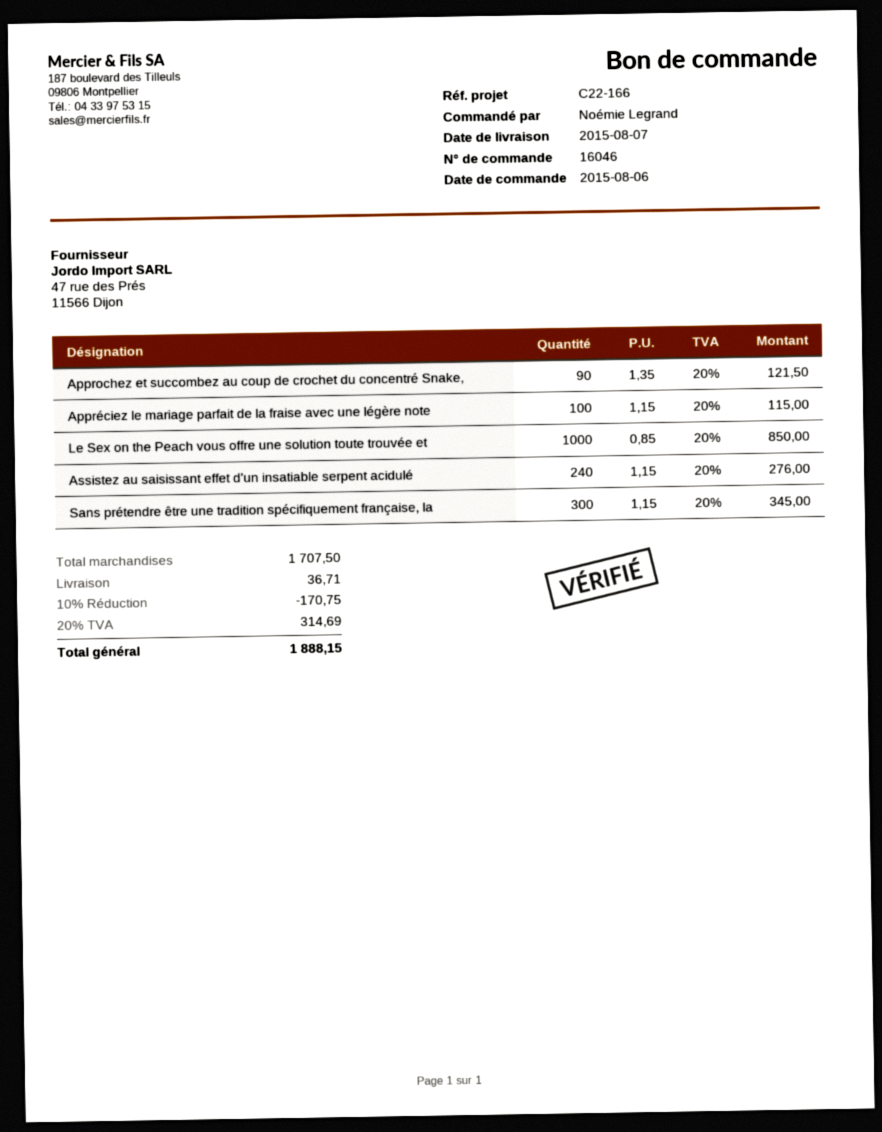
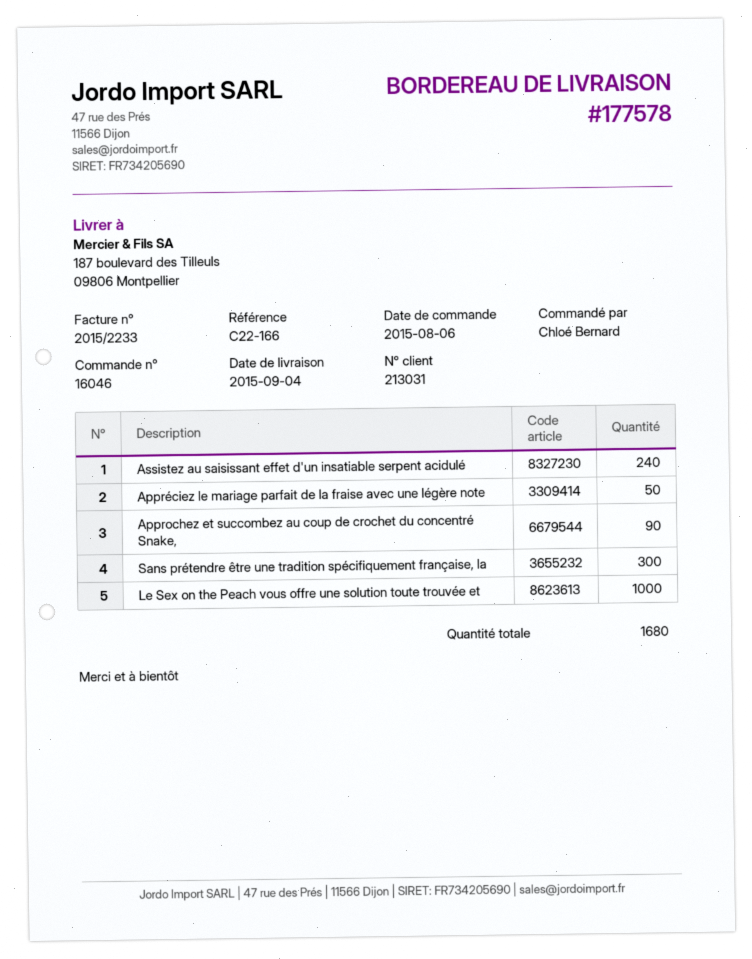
delivery date: 2015-08-07 -> 2015-09-04
ordered by: Noémie Legrand -> Chloé Bernard
Appréciez le mariage parfait de la fraise avec une légère note: 100 -> 50

